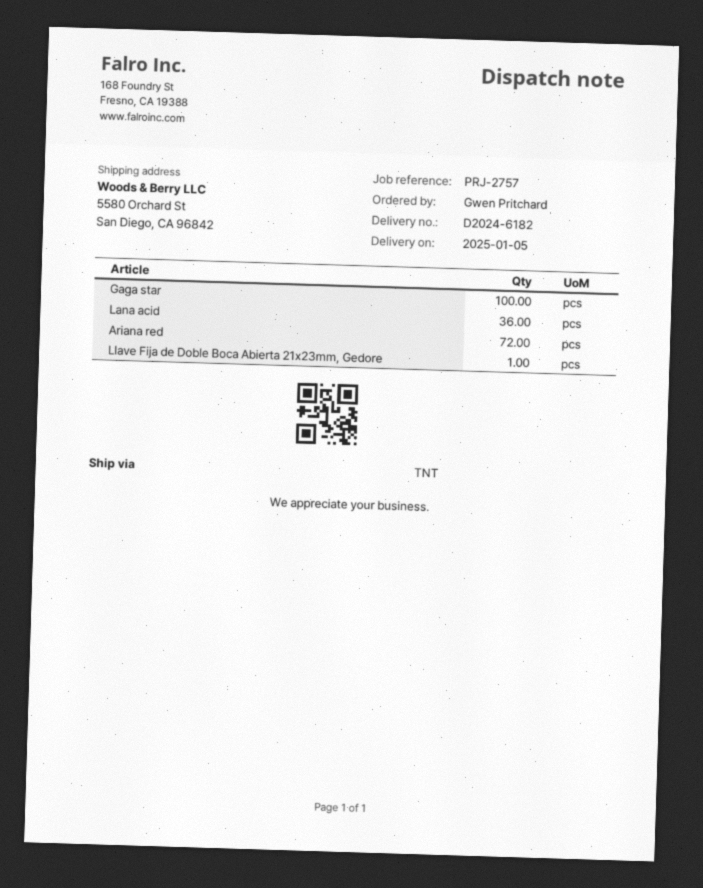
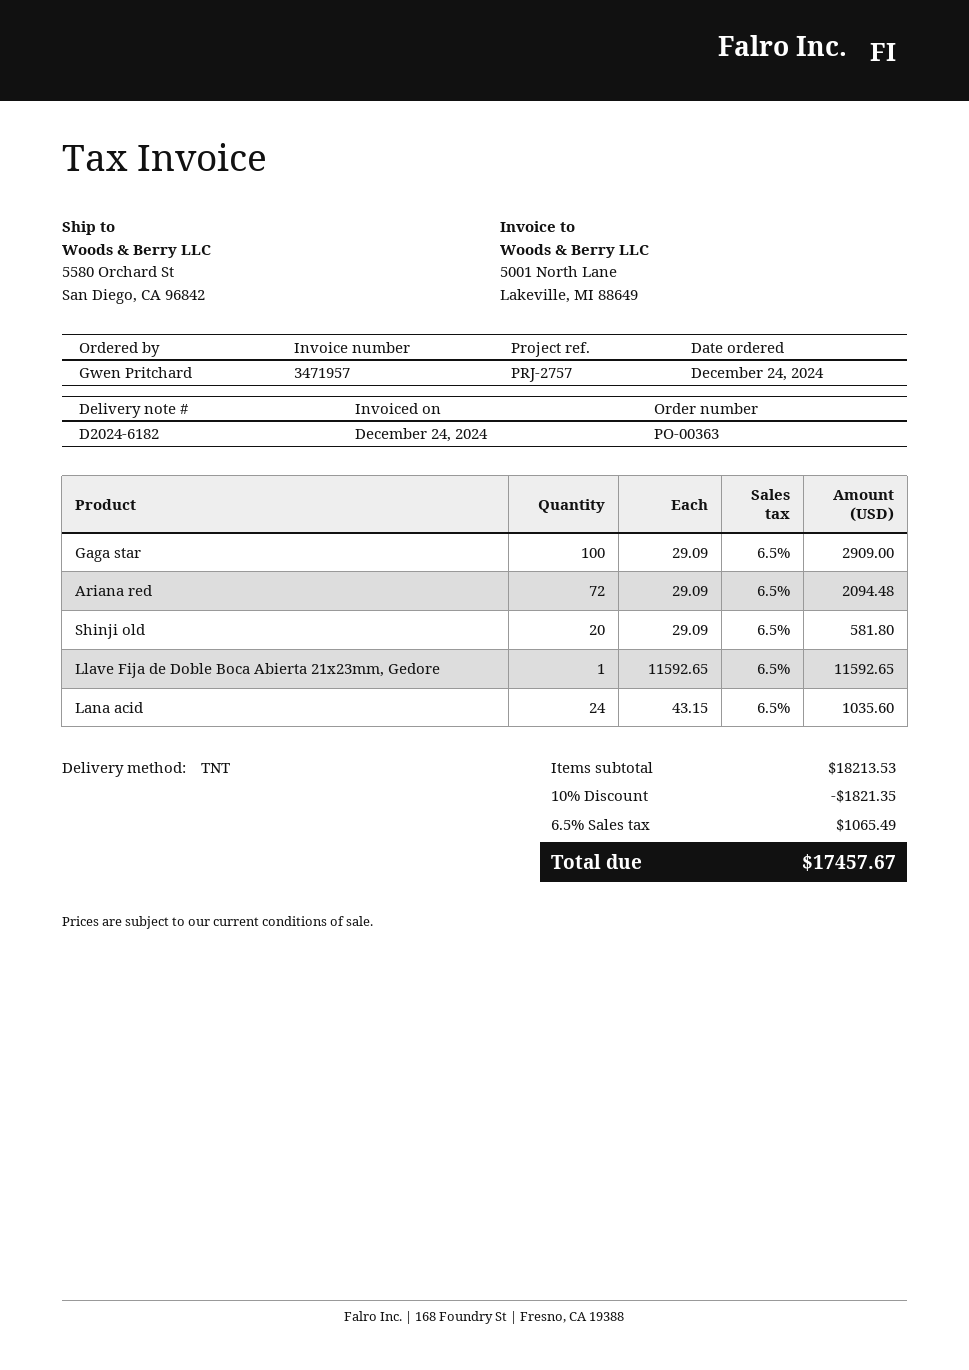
Lana acid: 36 -> 24
Shinji old: none -> 20

